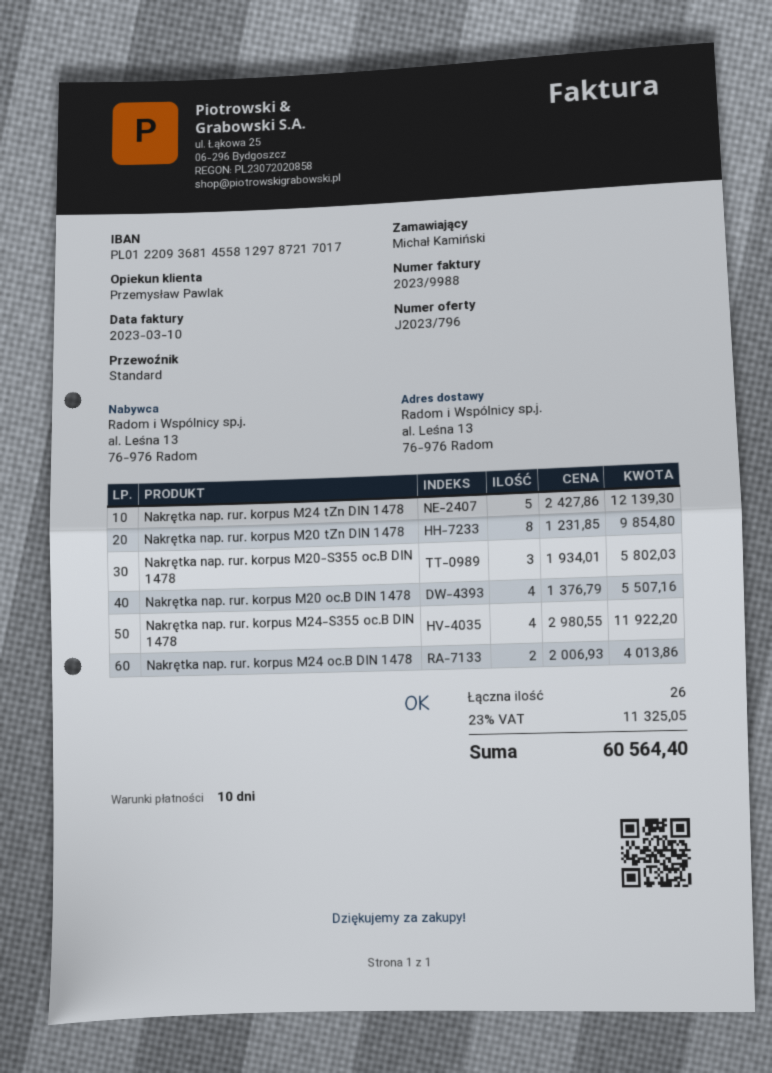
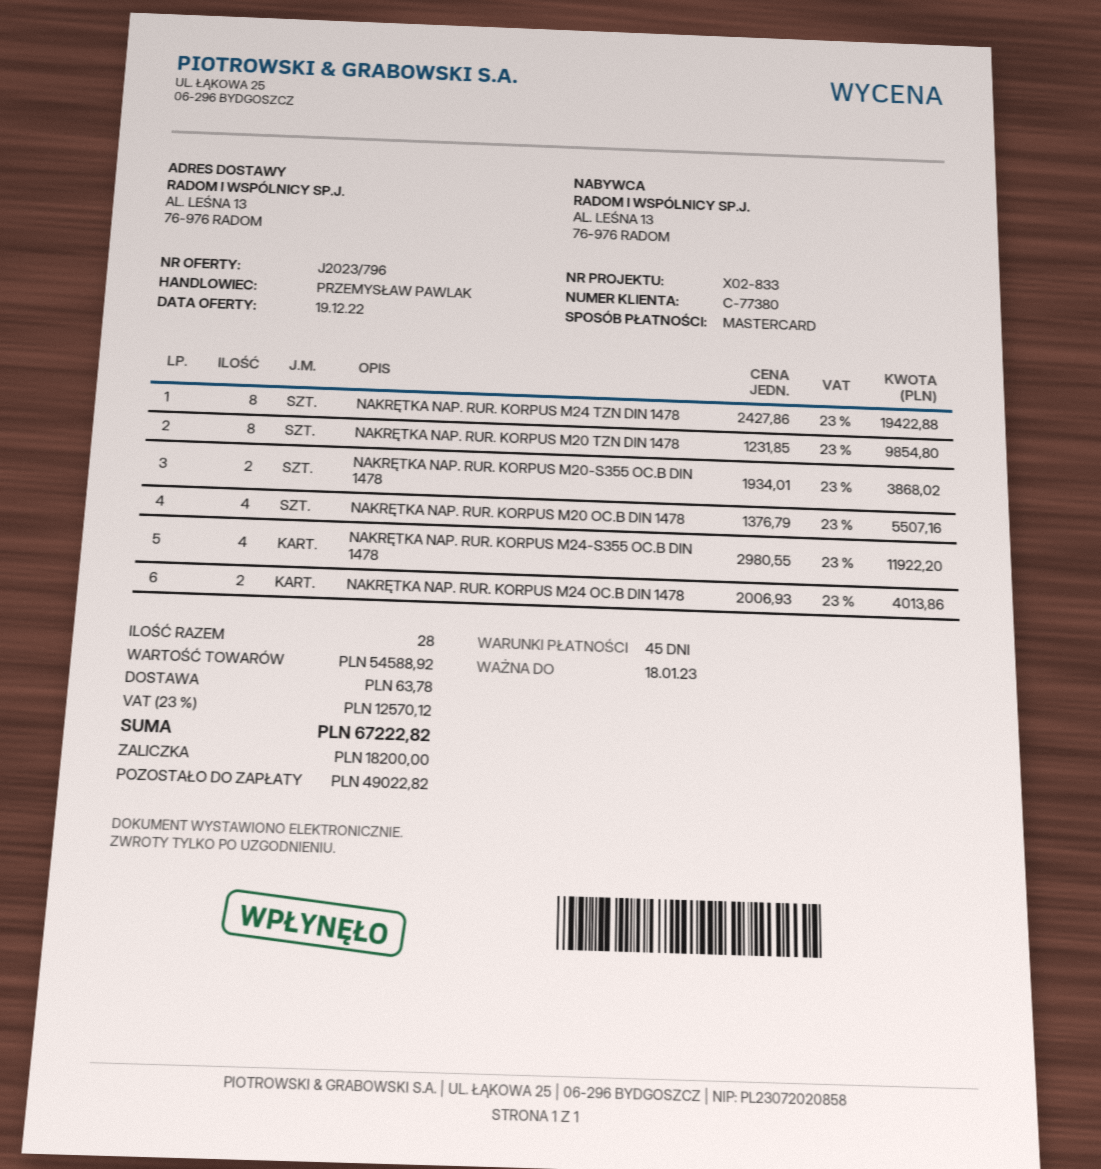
payment terms: 10 days -> 45 days
Nakrętka nap. rur. korpus M24 tZn DIN 1478: 5 x 2427.86 = 12139.30 -> 8 x 2427.86 = 19422.88
Nakrętka nap. rur. korpus M20-S355 oc.B DIN 1478: 3 x 1934.01 = 5802.03 -> 2 x 1934.01 = 3868.02
total quantity: 26 -> 28
shipping: none -> 63.78
tax: 23% = 11325.05 -> 23% = 12570.12
total: 60564.40 -> 67222.82

